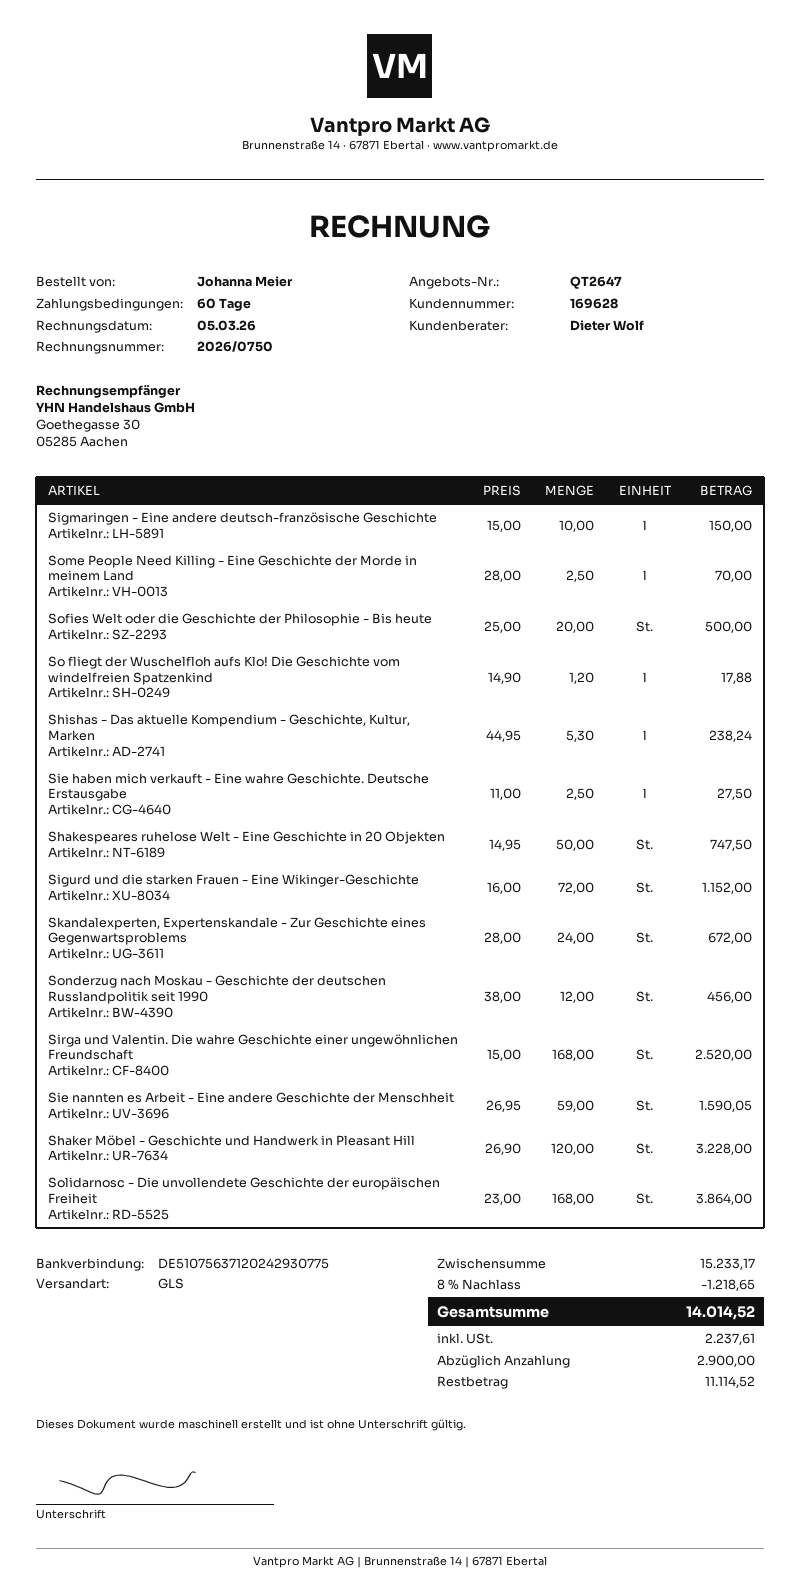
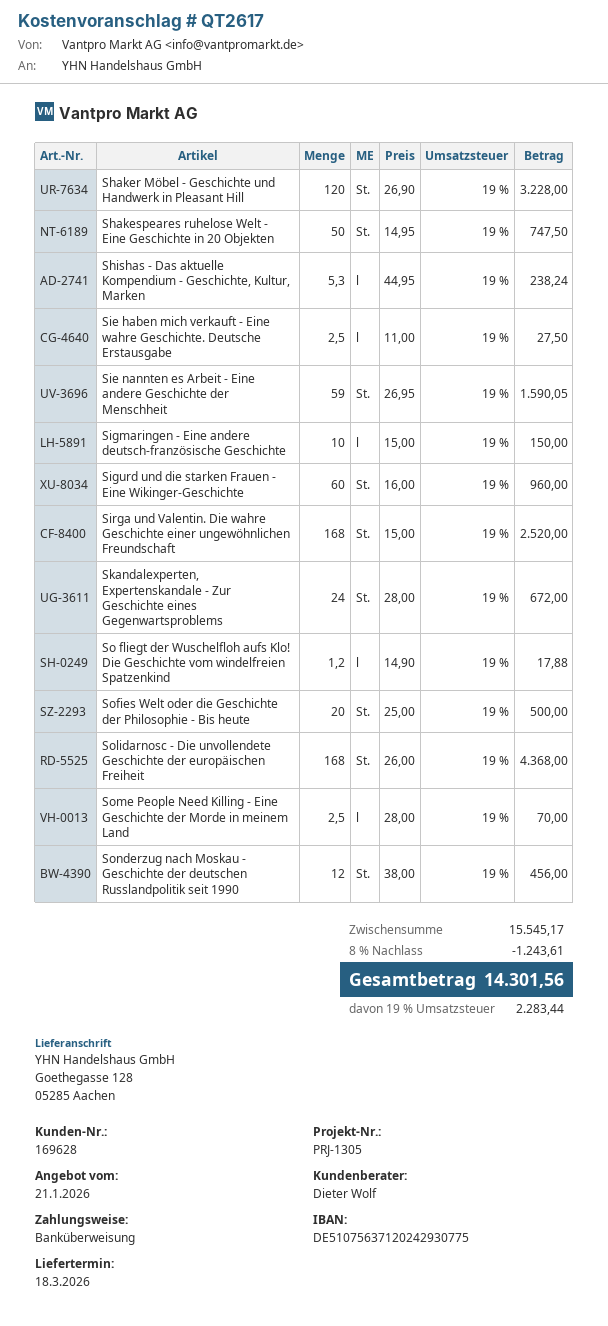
quote number: QT2647 -> QT2617
Sigurd und die starken Frauen - Eine Wikinger-Geschichte: 72 x 16.00 = 1152.00 -> 60 x 16.00 = 960.00
Solidarnosc - Die unvollendete Geschichte der europäischen Freiheit: 168 x 23.00 = 3864.00 -> 168 x 26.00 = 4368.00
subtotal: 15233.17 -> 15545.17
discount: 8% = 1218.65 -> 8% = 1243.61
tax: 2237.61 -> 2283.44
total: 14014.52 -> 14301.56

